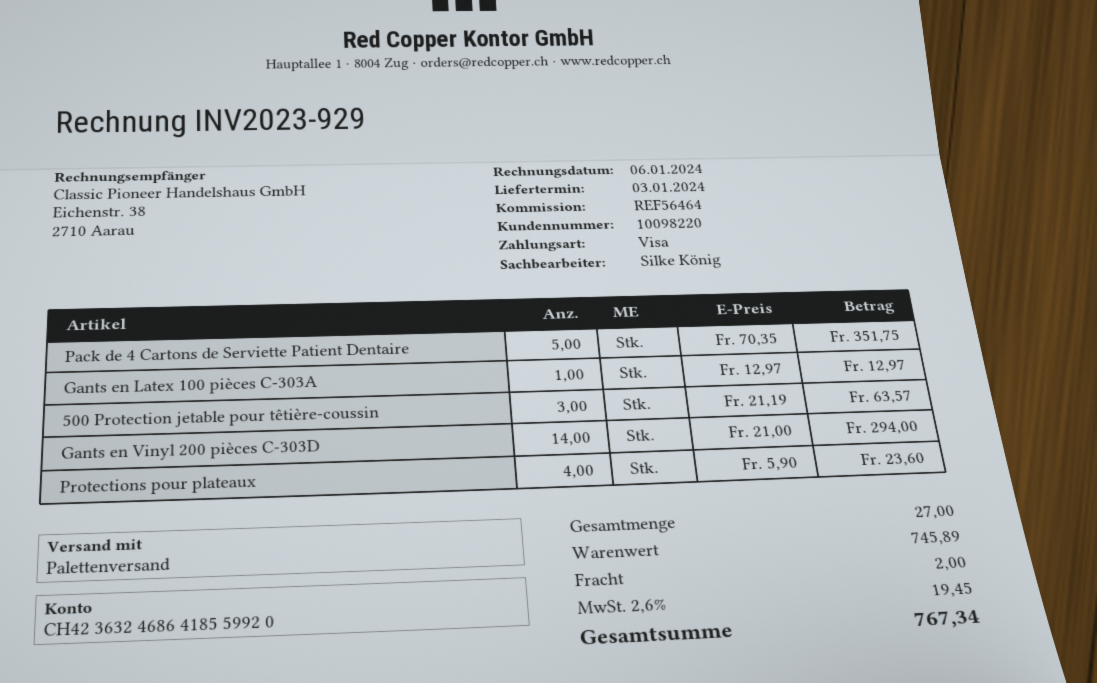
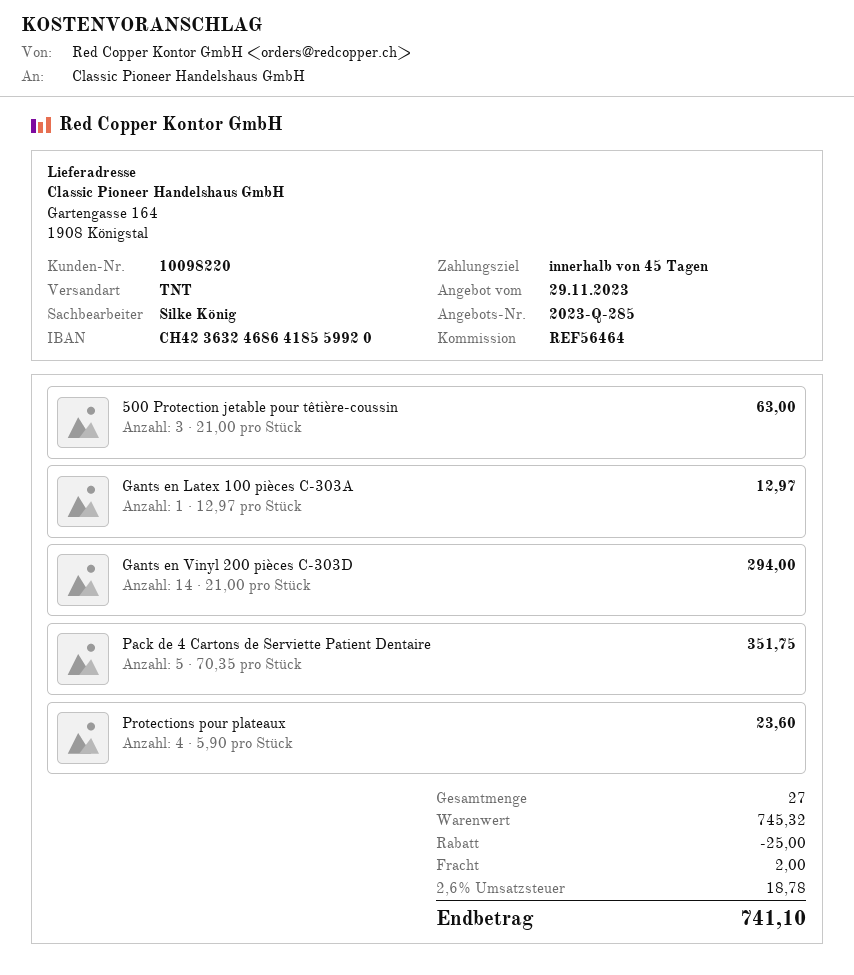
shipping method: pallet freight -> TNT
500 Protection jetable pour têtière-coussin: 3 x 21.19 = 63.57 -> 3 x 21.00 = 63.00
subtotal: 745.89 -> 745.32
discount: none -> 25.00
tax: 2.6% = 19.45 -> 2.6% = 18.78
total: 767.34 -> 741.10

